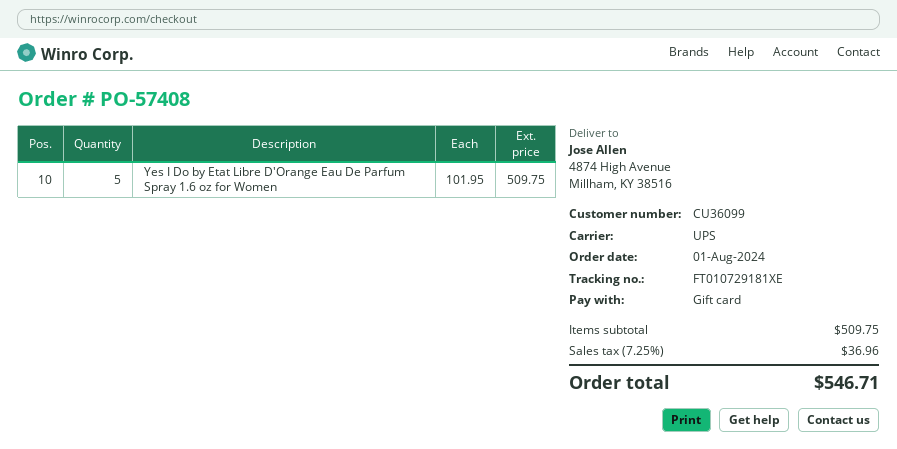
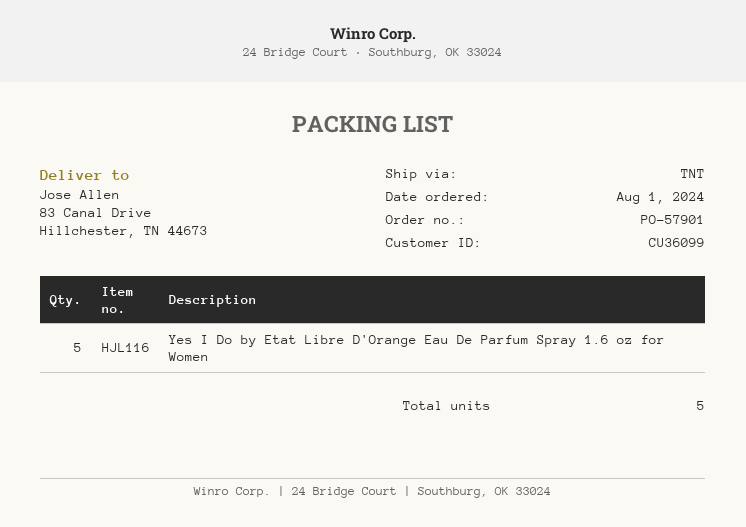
order number: PO-57408 -> PO-57901
shipping method: UPS -> TNT
ship to: 4874 High Avenue, Millham, KY 38516 -> 83 Canal Drive, Hillchester, TN 44673

